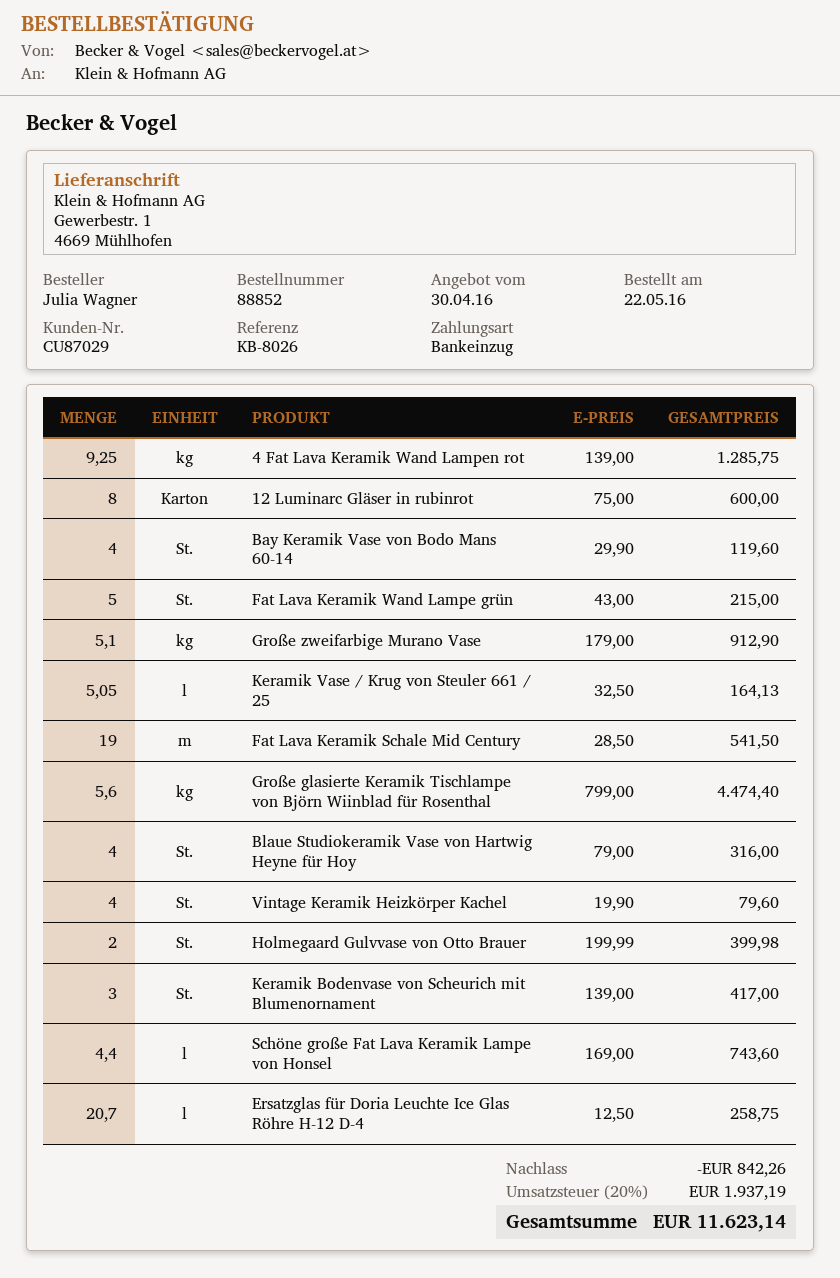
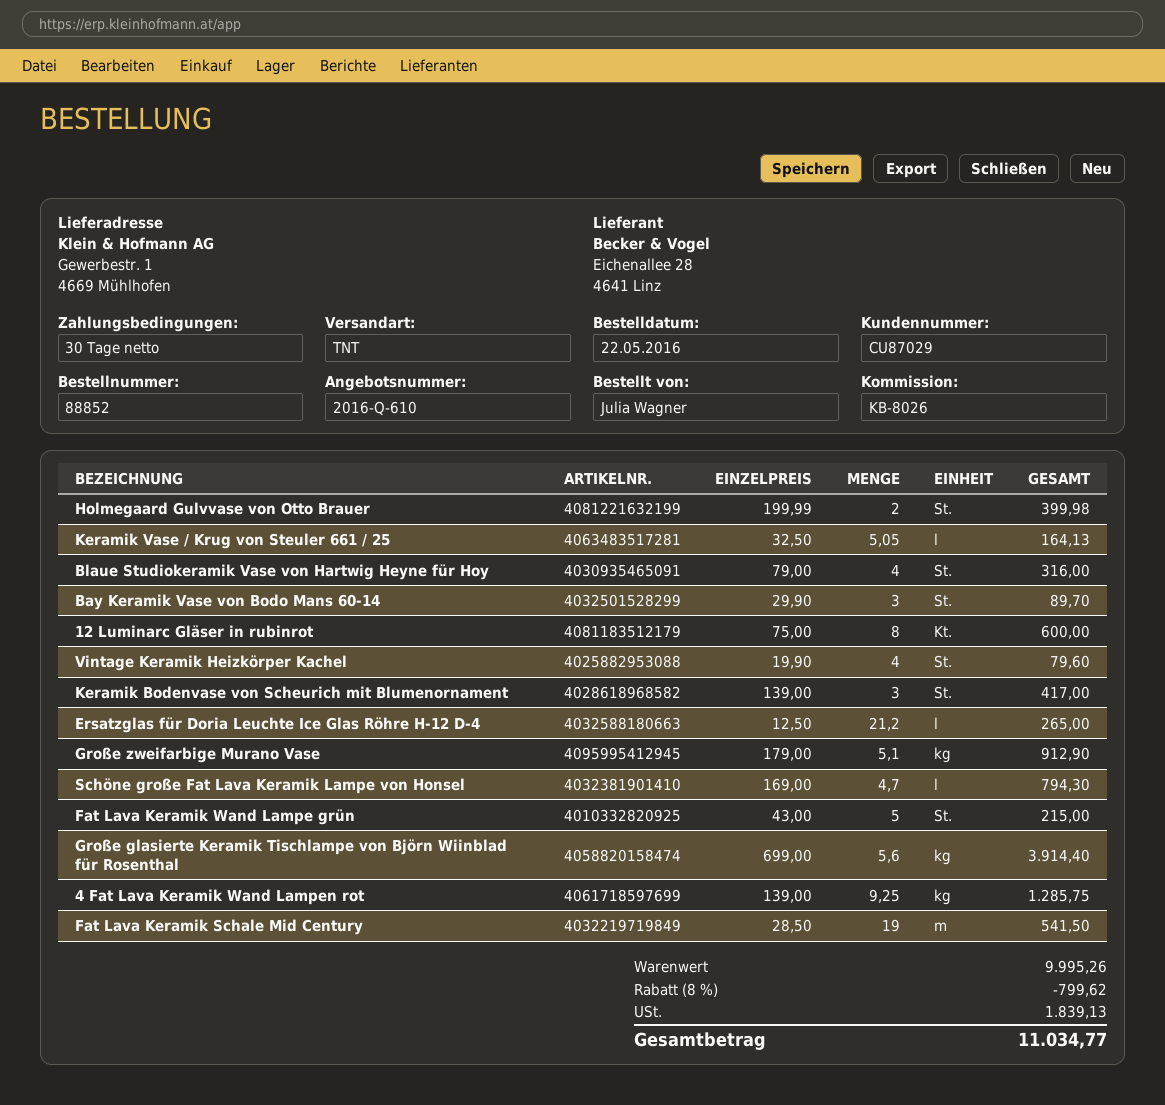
Bay Keramik Vase von Bodo Mans 60-14: 4 x 29.90 = 119.60 -> 3 x 29.90 = 89.70
Große glasierte Keramik Tischlampe von Björn Wiinblad für Rosenthal: 5.6 x 799.00 = 4474.40 -> 5.6 x 699.00 = 3914.40
Schöne große Fat Lava Keramik Lampe von Honsel: 4.4 x 169.00 = 743.60 -> 4.7 x 169.00 = 794.30
Ersatzglas für Doria Leuchte Ice Glas Röhre H-12 D-4: 20.7 x 12.50 = 258.75 -> 21.2 x 12.50 = 265.00
discount: 842.26 -> 799.62
tax: 1937.19 -> 1839.13
total: 11623.14 -> 11034.77

